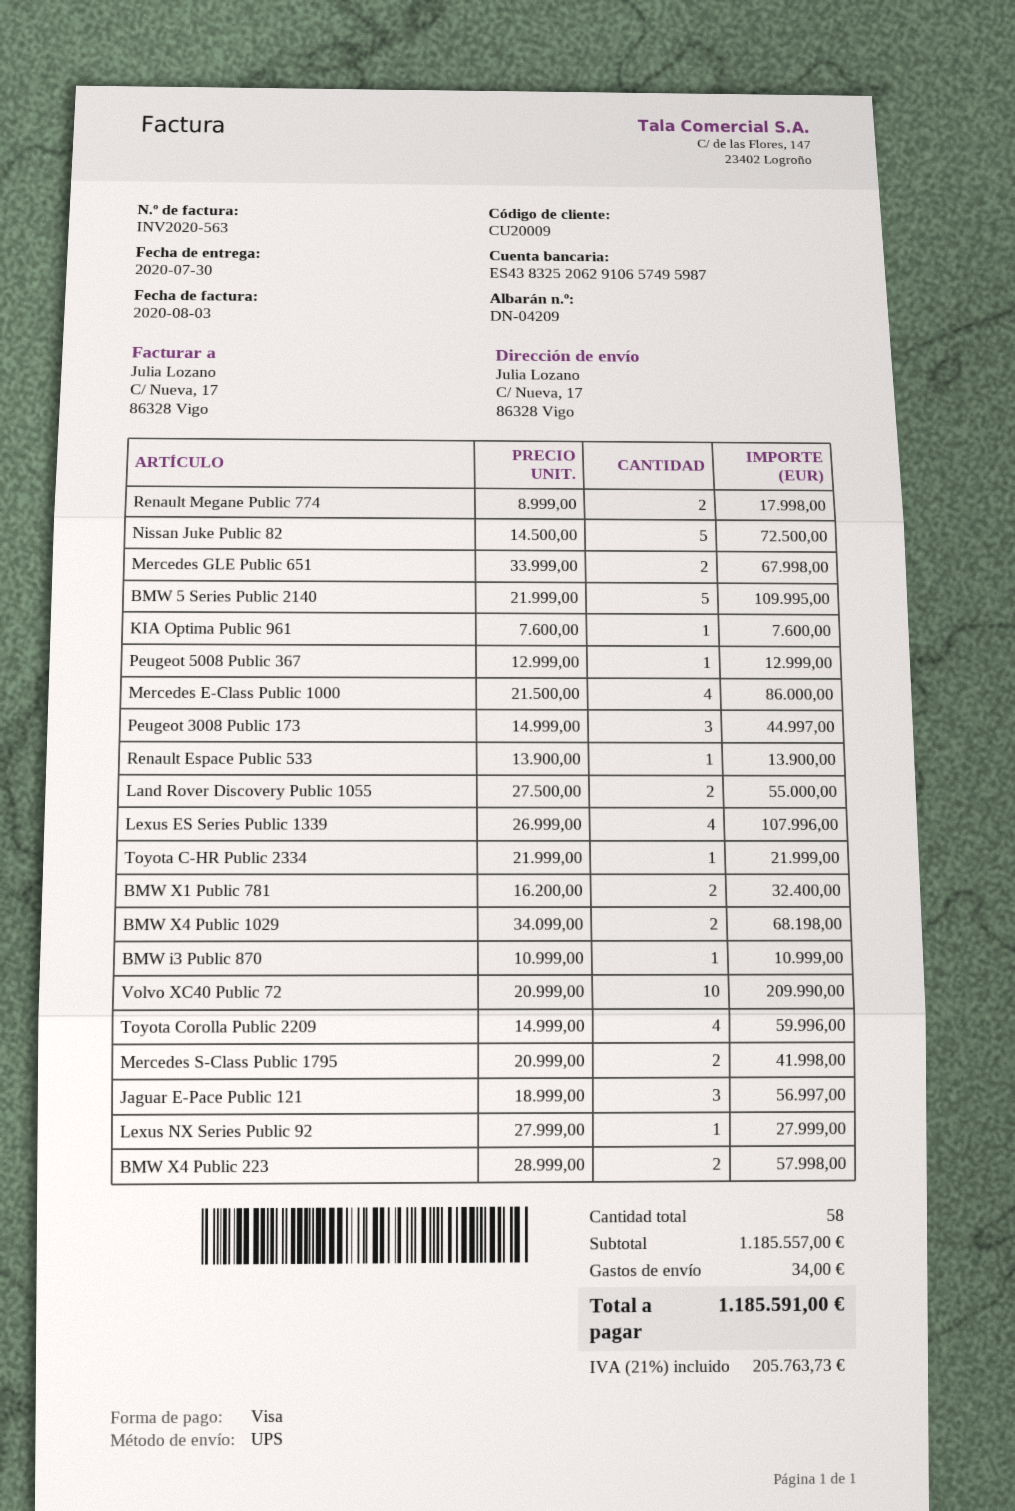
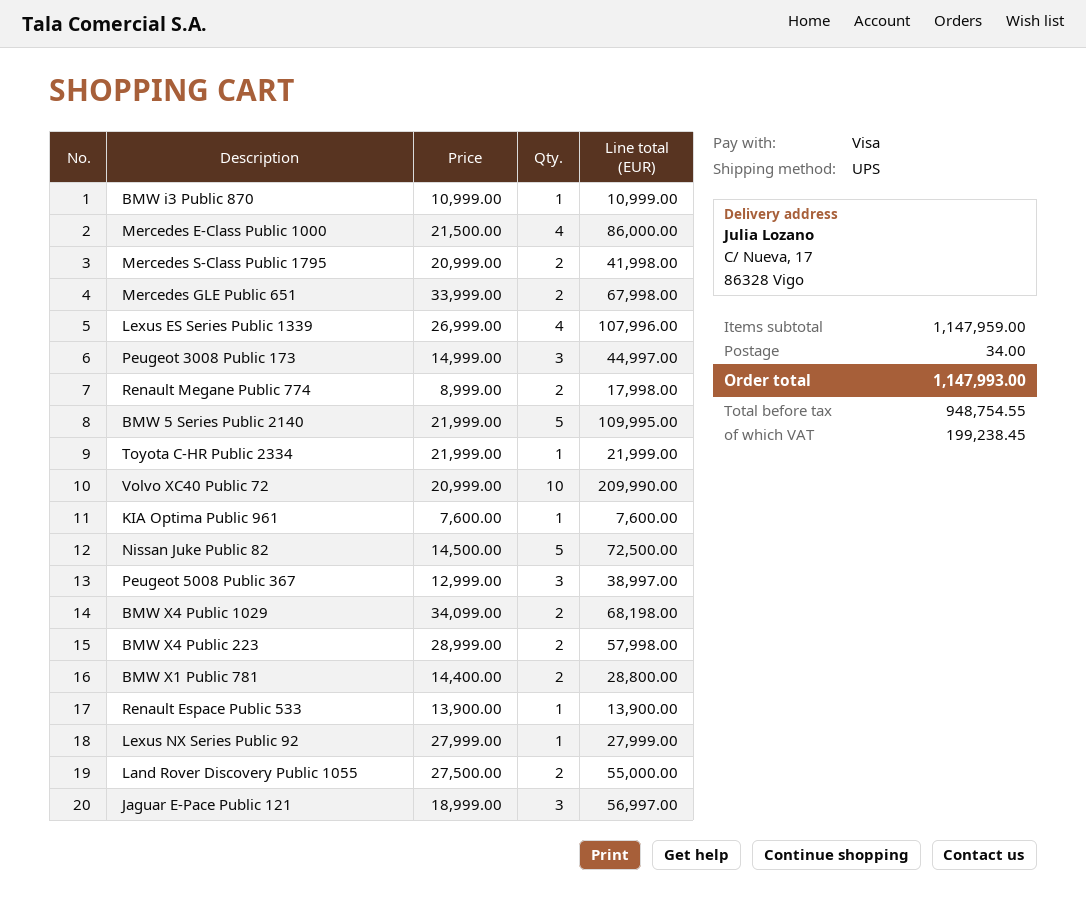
Peugeot 5008 Public 367: 1 x 12999.00 = 12999.00 -> 3 x 12999.00 = 38997.00
BMW X1 Public 781: 2 x 16200.00 = 32400.00 -> 2 x 14400.00 = 28800.00
Toyota Corolla Public 2209: 4 x 14999.00 = 59996.00 -> none
subtotal: 1185557.00 -> 1147959.00
tax: 205763.73 -> 199238.45
total: 1185591.00 -> 1147993.00

